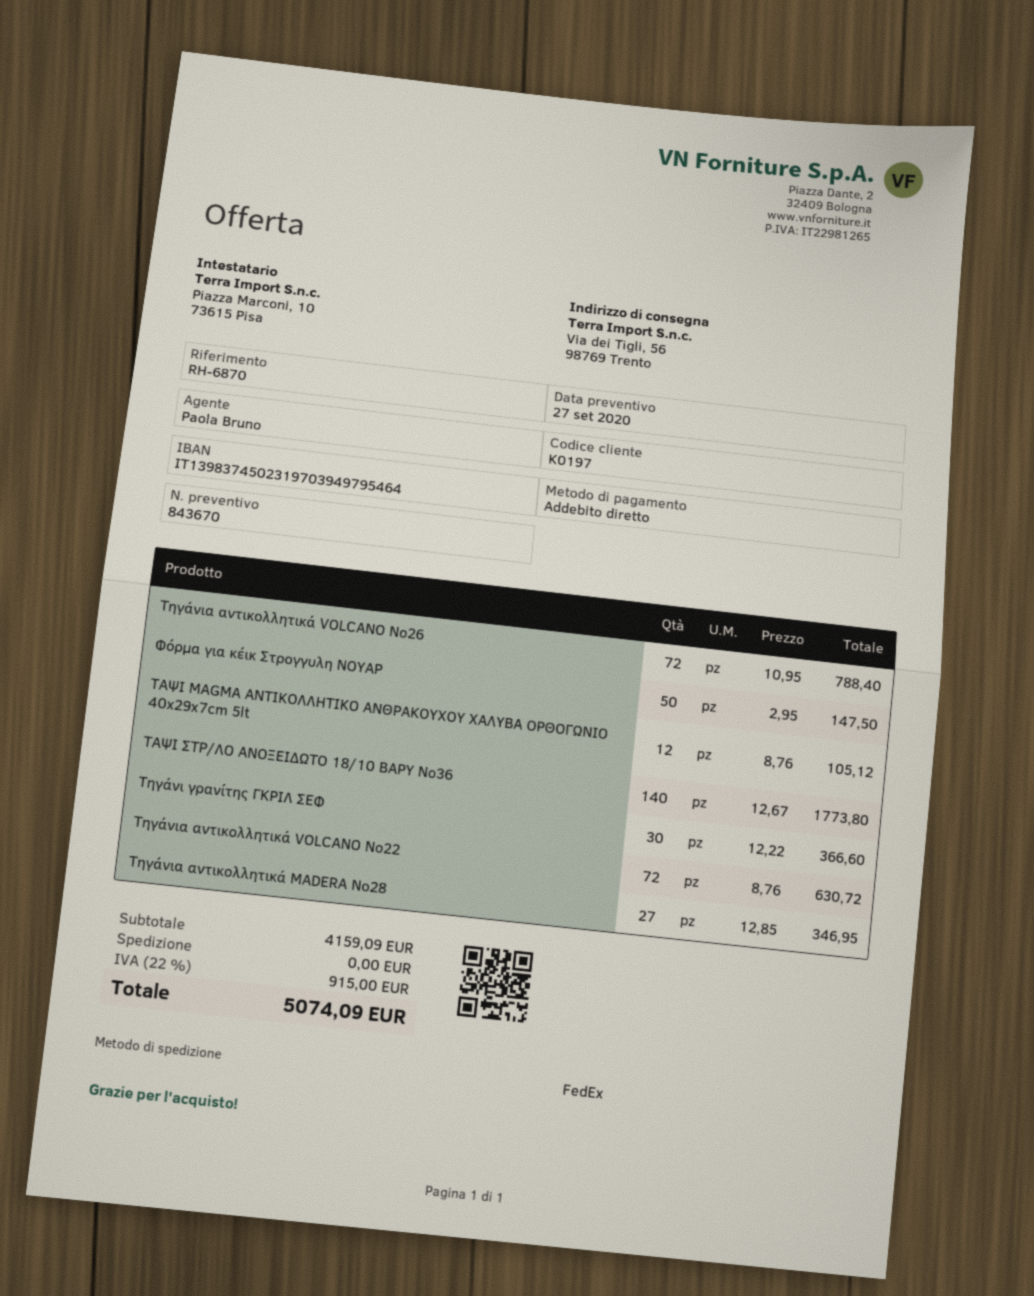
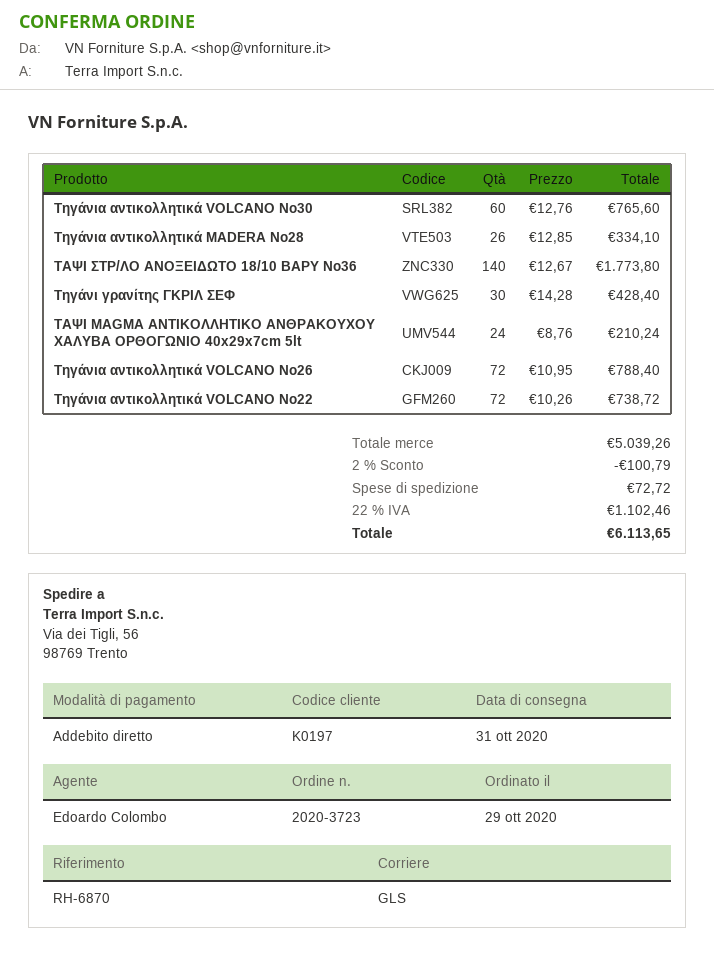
sales rep: Paola Bruno -> Edoardo Colombo
shipping method: FedEx -> GLS
Φόρμα για κέικ Στρογγυλη ΝΟΥΑΡ: 50 x 2.95 = 147.50 -> none
ΤΑΨΙ MAGMA ΑΝΤΙΚΟΛΛΗΤΙΚΟ ΑΝΘΡΑΚΟΥΧΟΥ ΧΑΛΥΒΑ ΟΡΘΟΓΩΝΙΟ 40x29x7cm 5lt: 12 x 8.76 = 105.12 -> 24 x 8.76 = 210.24
Τηγάνι γρανίτης ΓΚΡΙΛ ΣΕΦ: 30 x 12.22 = 366.60 -> 30 x 14.28 = 428.40
Τηγάνια αντικολλητικά VOLCANO Νο22: 72 x 8.76 = 630.72 -> 72 x 10.26 = 738.72
Τηγάνια αντικολλητικά MADERA Νο28: 27 x 12.85 = 346.95 -> 26 x 12.85 = 334.10
Τηγάνια αντικολλητικά VOLCANO Νο30: none -> 60 x 12.76 = 765.60
subtotal: 4159.09 -> 5039.26
discount: none -> 2% = 100.79
shipping: 0.00 -> 72.72
tax: 22% = 915.00 -> 22% = 1102.46
total: 5074.09 -> 6113.65

